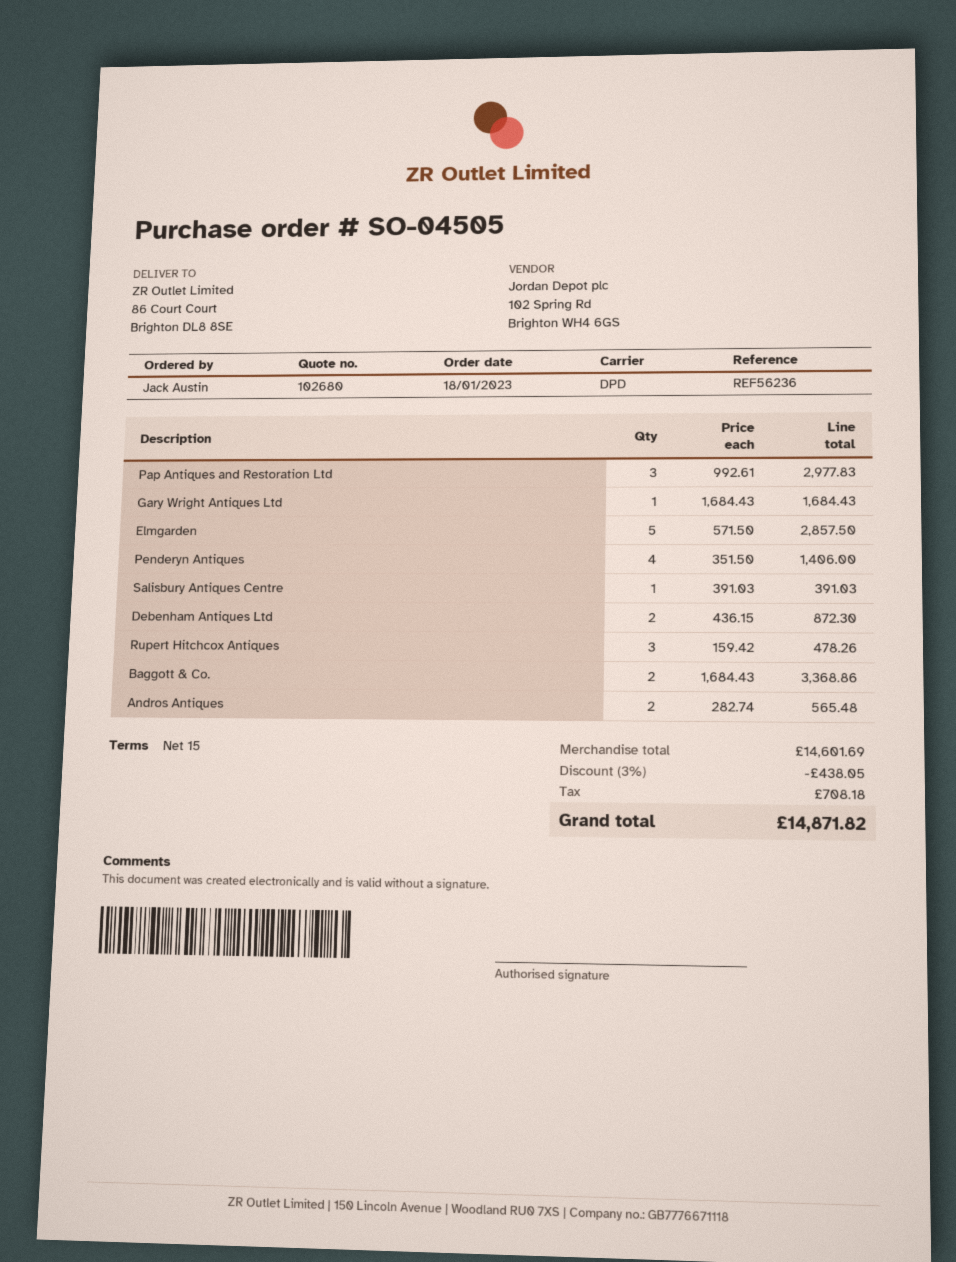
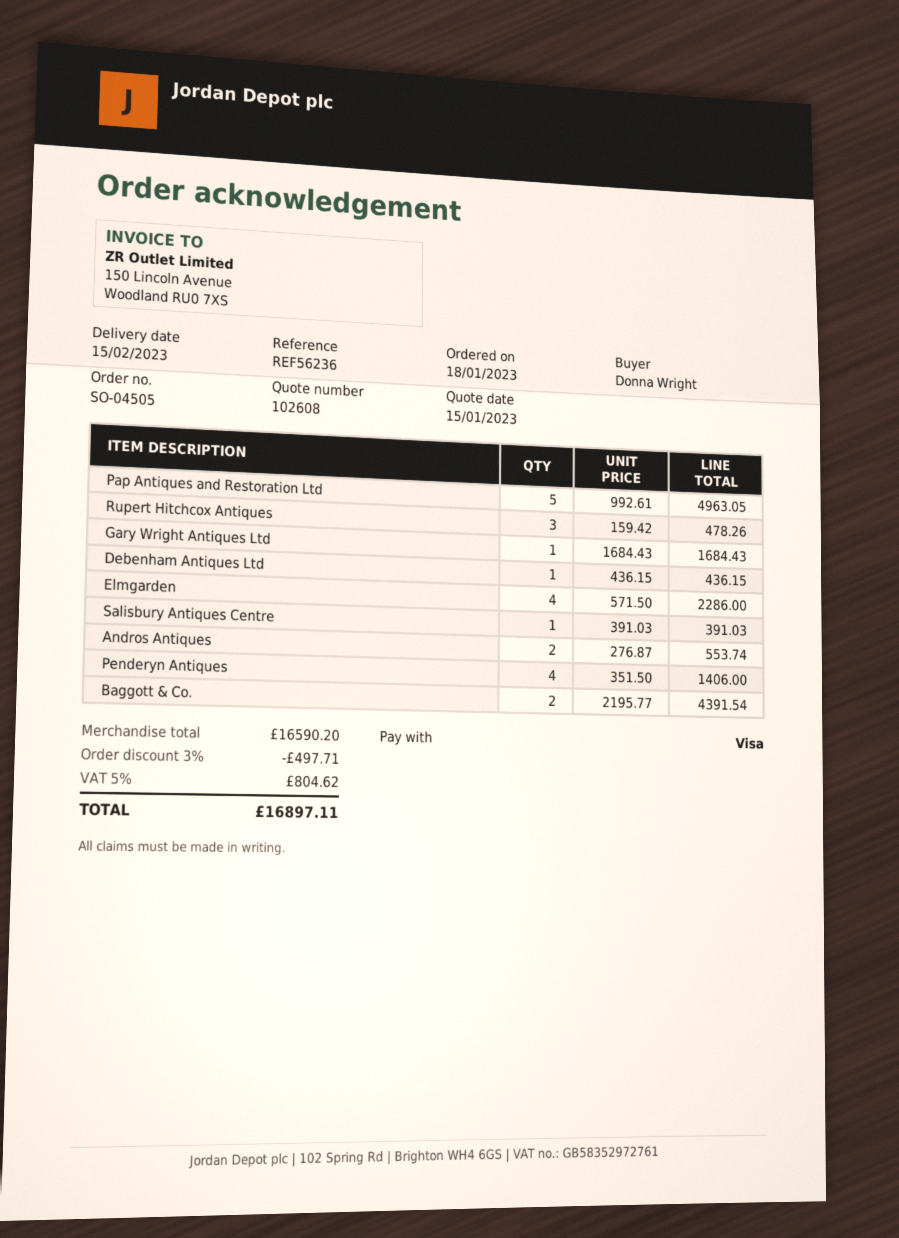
quote number: 102680 -> 102608
ordered by: Jack Austin -> Donna Wright
Pap Antiques and Restoration Ltd: 3 x 992.61 = 2977.83 -> 5 x 992.61 = 4963.05
Elmgarden: 5 x 571.50 = 2857.50 -> 4 x 571.50 = 2286.00
Debenham Antiques Ltd: 2 x 436.15 = 872.30 -> 1 x 436.15 = 436.15
Baggott & Co.: 2 x 1684.43 = 3368.86 -> 2 x 2195.77 = 4391.54
Andros Antiques: 2 x 282.74 = 565.48 -> 2 x 276.87 = 553.74
subtotal: 14601.69 -> 16590.20
discount: 3% = 438.05 -> 3% = 497.71
tax: 708.18 -> 804.62
total: 14871.82 -> 16897.11

